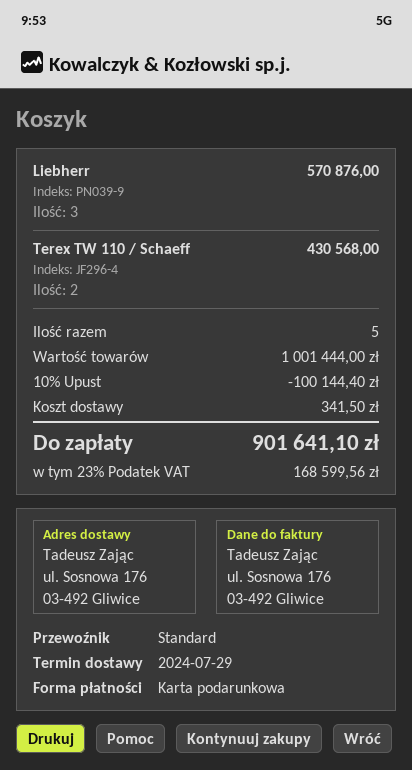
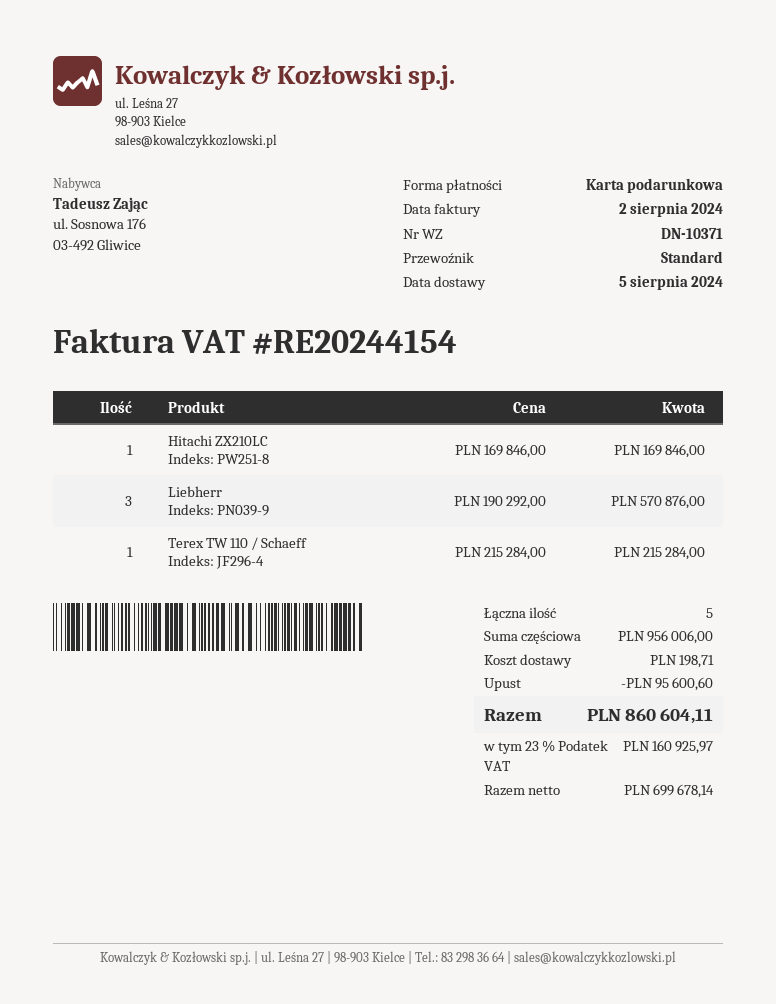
delivery date: 2024-07-29 -> 2024-08-05
Terex TW 110 / Schaeff: 2 for 430568.00 -> 1 for 215284.00
Hitachi ZX210LC: none -> 1 for 169846.00
subtotal: 1001444.00 -> 956006.00
discount: 100144.40 -> 95600.60
shipping: 341.50 -> 198.71
tax: 23% = 168599.56 -> 23% = 160925.97
total: 901641.10 -> 860604.11

